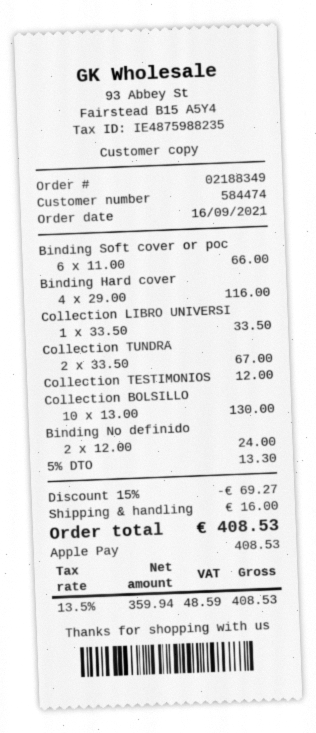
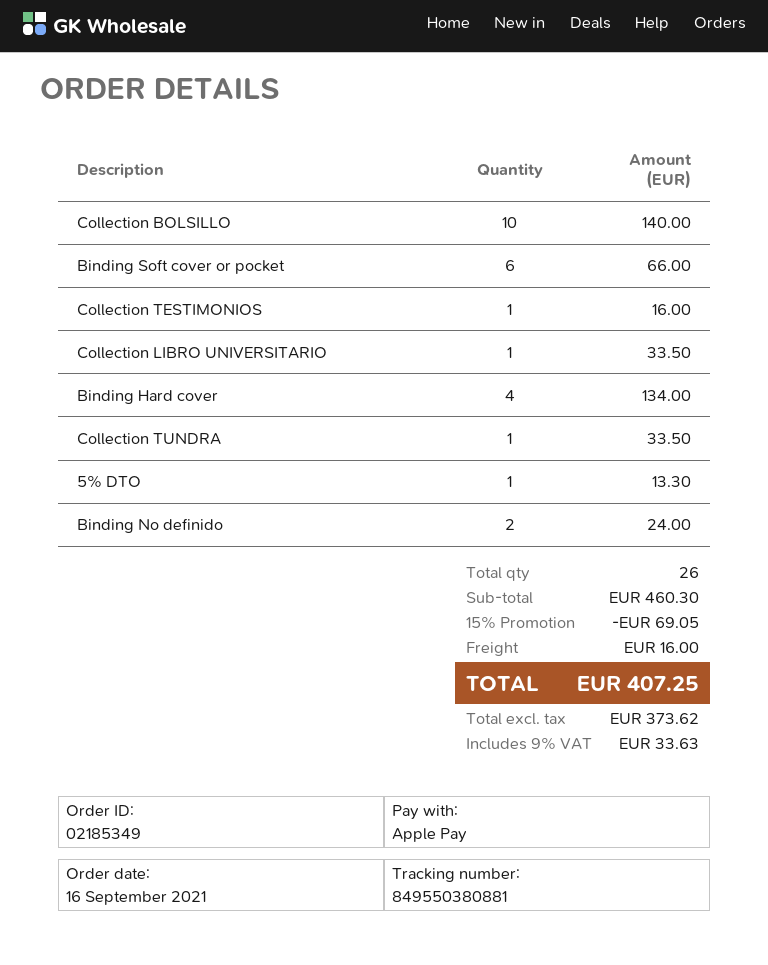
order number: 02188349 -> 02185349
Binding Hard cover: 4 for 116.00 -> 4 for 134.00
Collection TUNDRA: 2 for 67.00 -> 1 for 33.50
Collection TESTIMONIOS: 1 for 12.00 -> 1 for 16.00
Collection BOLSILLO: 10 for 130.00 -> 10 for 140.00
discount: 15% = 69.27 -> 15% = 69.05
net: 359.94 -> 373.62
tax: 13.5% = 48.59 -> 9% = 33.63
total: 408.53 -> 407.25

